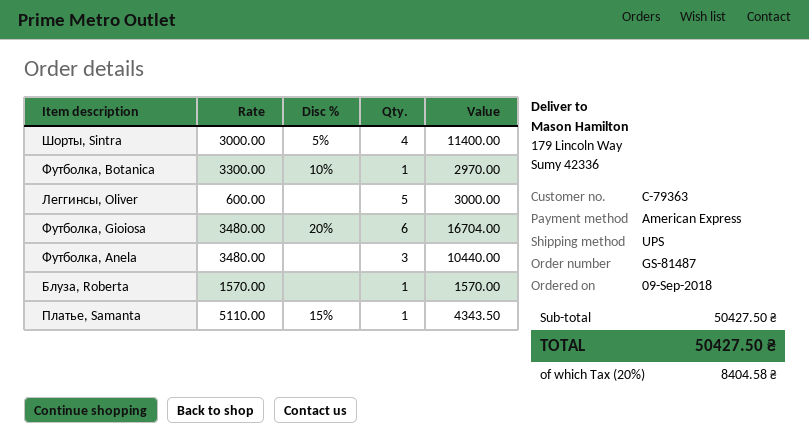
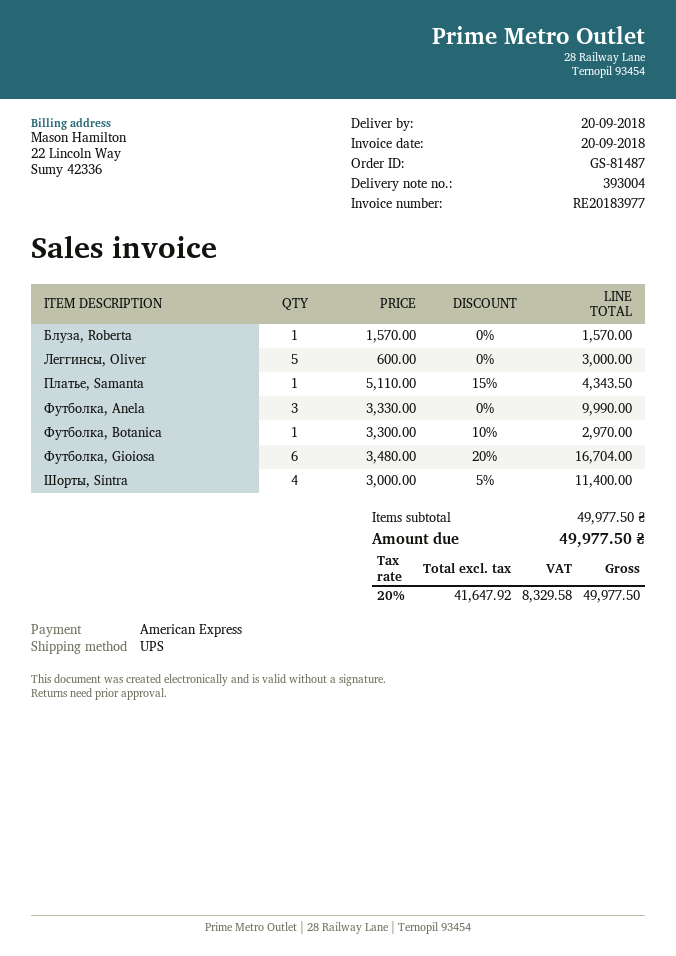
Футболка, Anela: 3 x 3480.00 = 10440.00 -> 3 x 3330.00 = 9990.00
subtotal: 50427.50 -> 49977.50
tax: 20% = 8404.58 -> 20% = 8329.58
total: 50427.50 -> 49977.50

